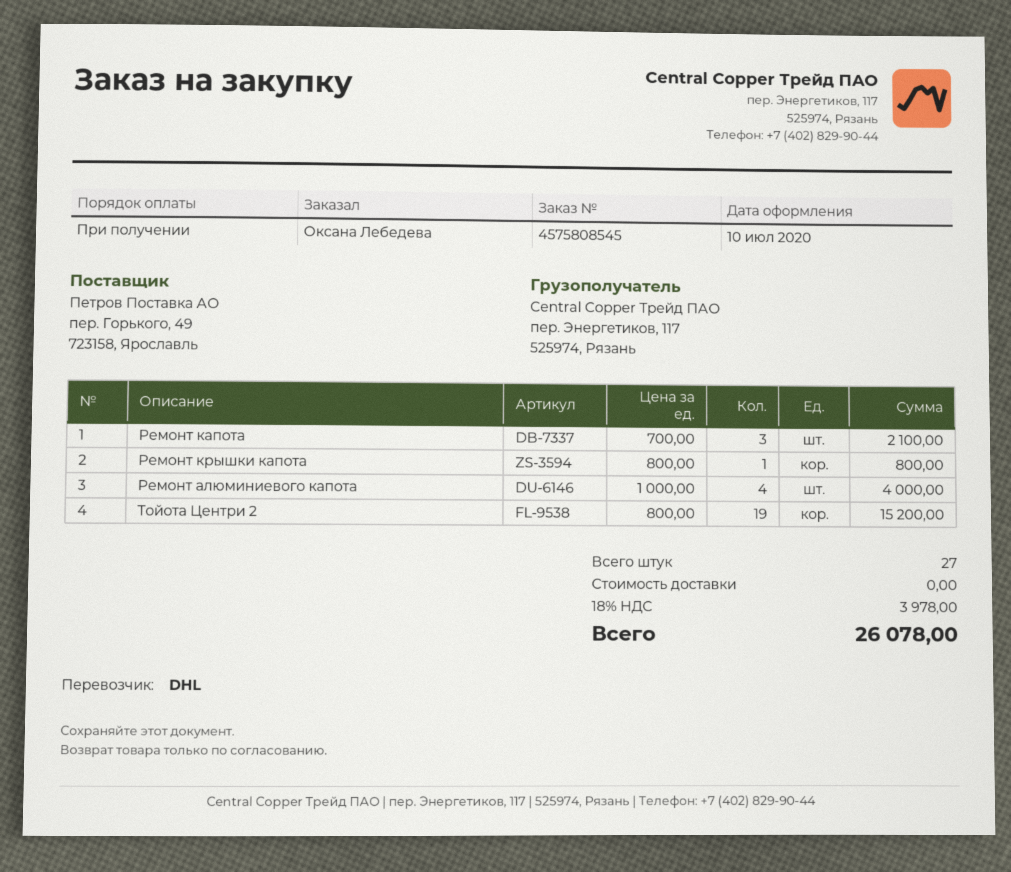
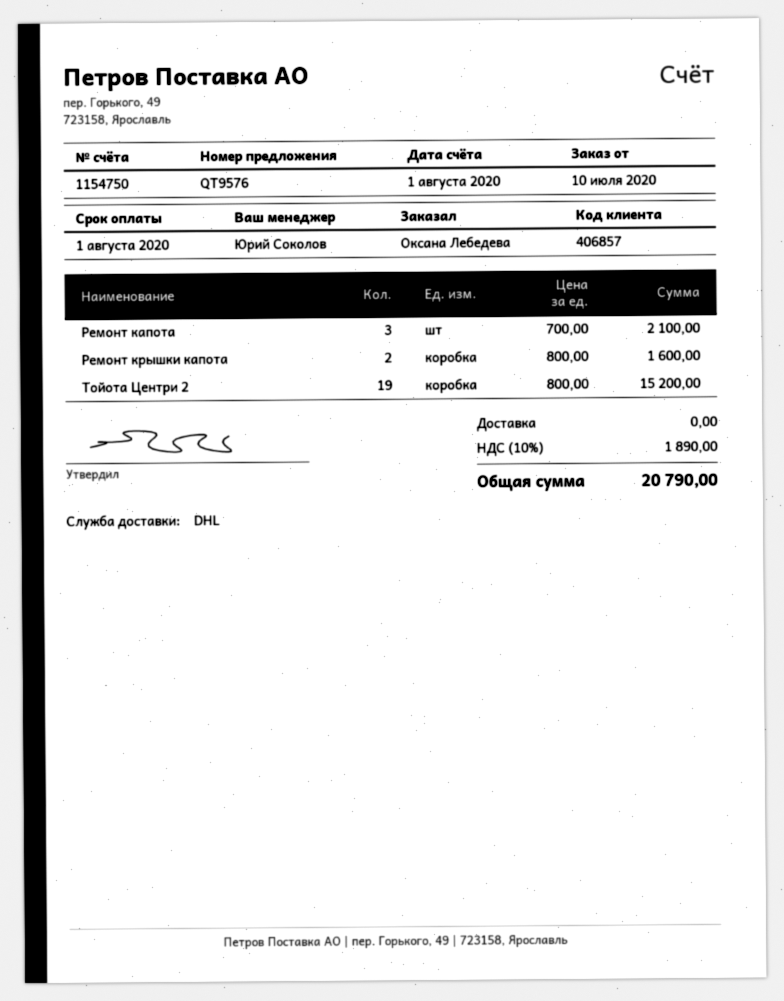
Ремонт крышки капота: 1 x 800.00 = 800.00 -> 2 x 800.00 = 1600.00
Ремонт алюминиевого капота: 4 x 1000.00 = 4000.00 -> none
tax: 18% = 3978.00 -> 10% = 1890.00
total: 26078.00 -> 20790.00

